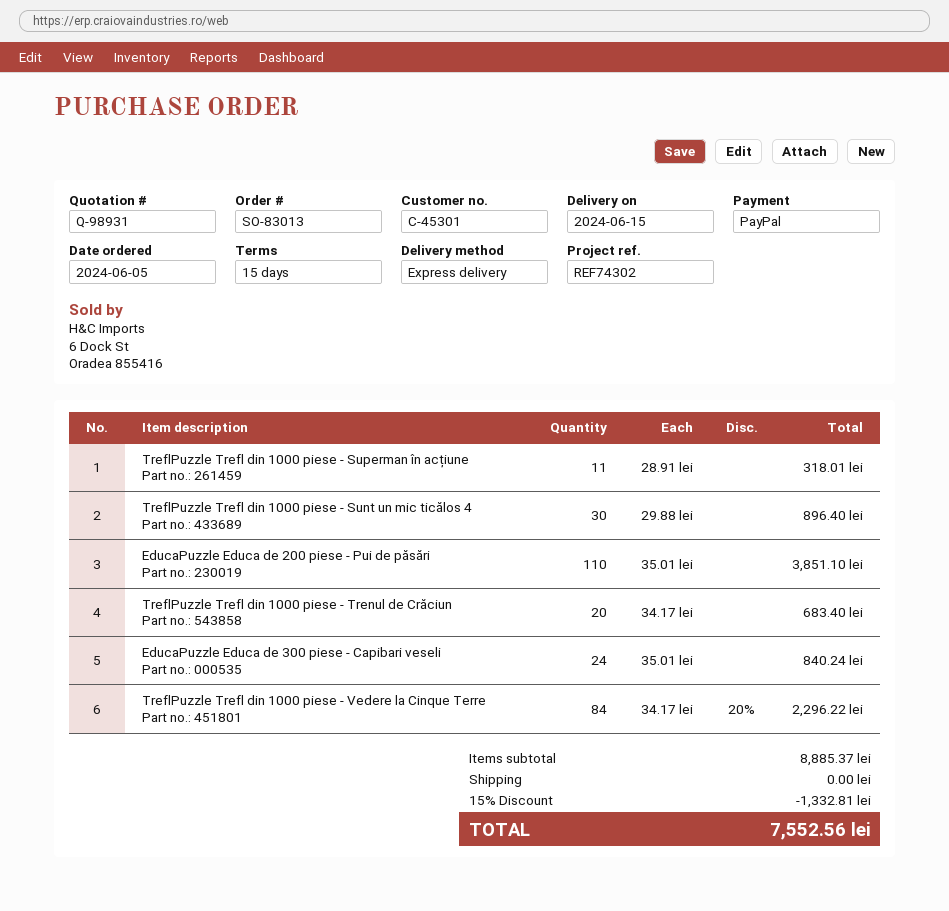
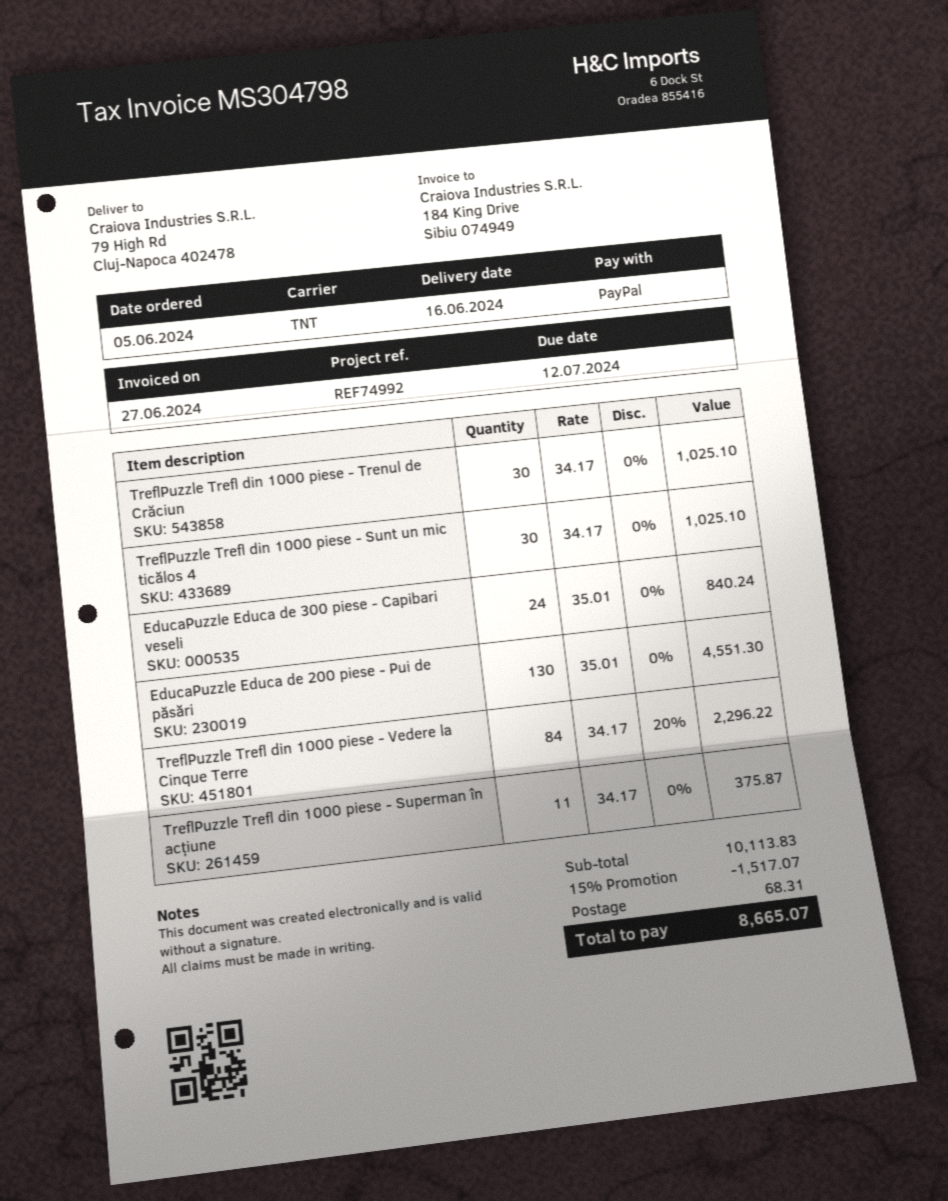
delivery date: 2024-06-15 -> 2024-06-16
reference: REF74302 -> REF74992
shipping method: express -> TNT
TreflPuzzle Trefl din 1000 piese - Superman în acțiune: 11 x 28.91 = 318.01 -> 11 x 34.17 = 375.87
TreflPuzzle Trefl din 1000 piese - Sunt un mic ticălos 4: 30 x 29.88 = 896.40 -> 30 x 34.17 = 1025.10
EducaPuzzle Educa de 200 piese - Pui de păsări: 110 x 35.01 = 3851.10 -> 130 x 35.01 = 4551.30
TreflPuzzle Trefl din 1000 piese - Trenul de Crăciun: 20 x 34.17 = 683.40 -> 30 x 34.17 = 1025.10
subtotal: 8885.37 -> 10113.83
discount: 15% = 1332.81 -> 15% = 1517.07
shipping: 0.00 -> 68.31
total: 7552.56 -> 8665.07

